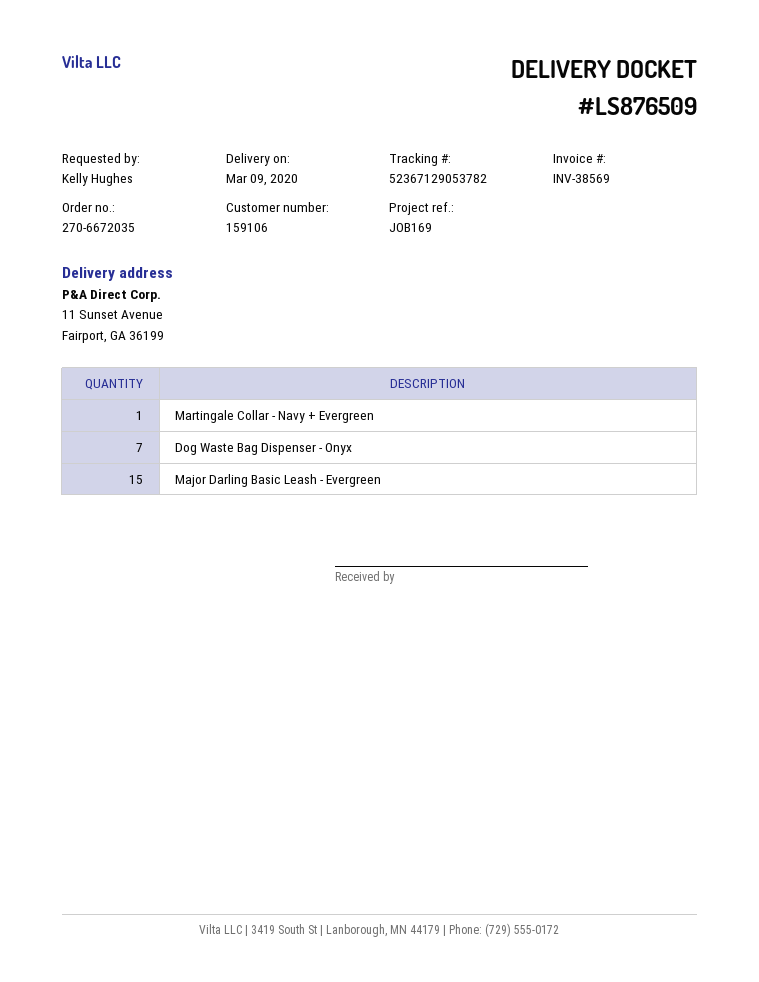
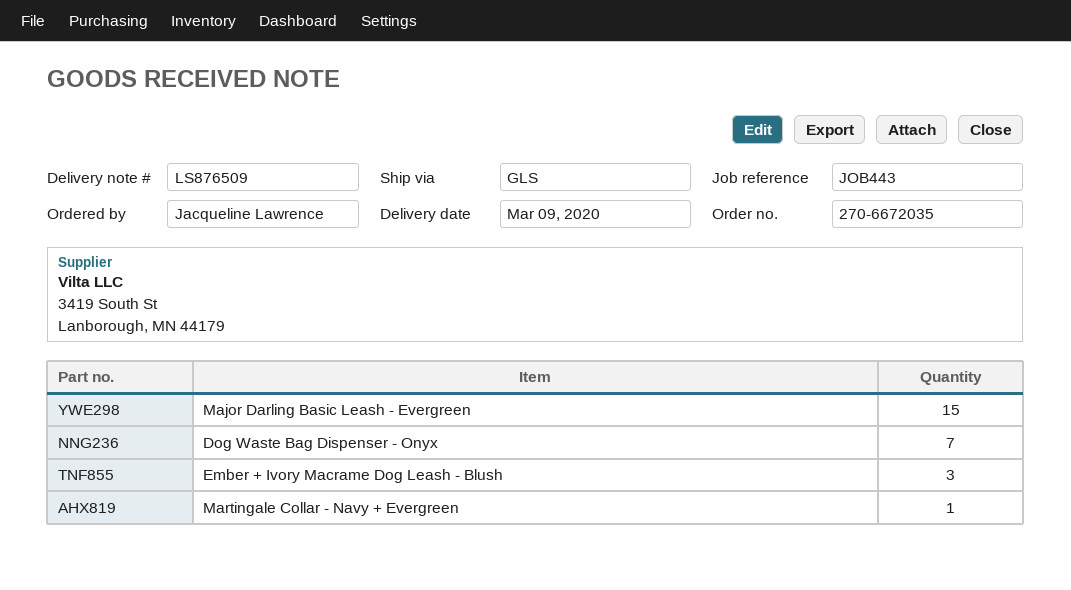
reference: JOB169 -> JOB443
ordered by: Kelly Hughes -> Jacqueline Lawrence
Ember + Ivory Macrame Dog Leash - Blush: none -> 3

